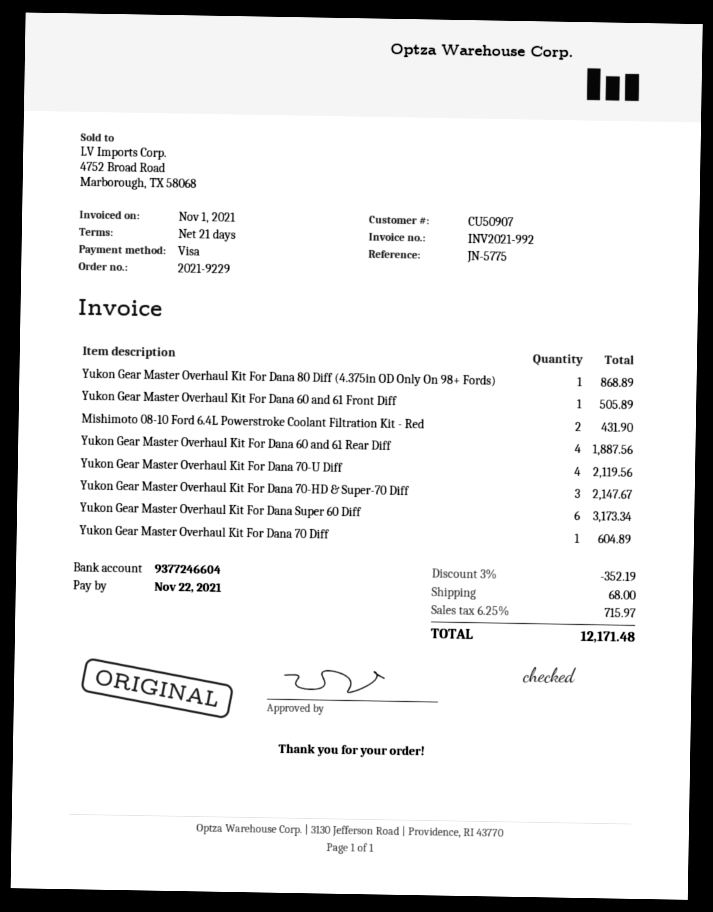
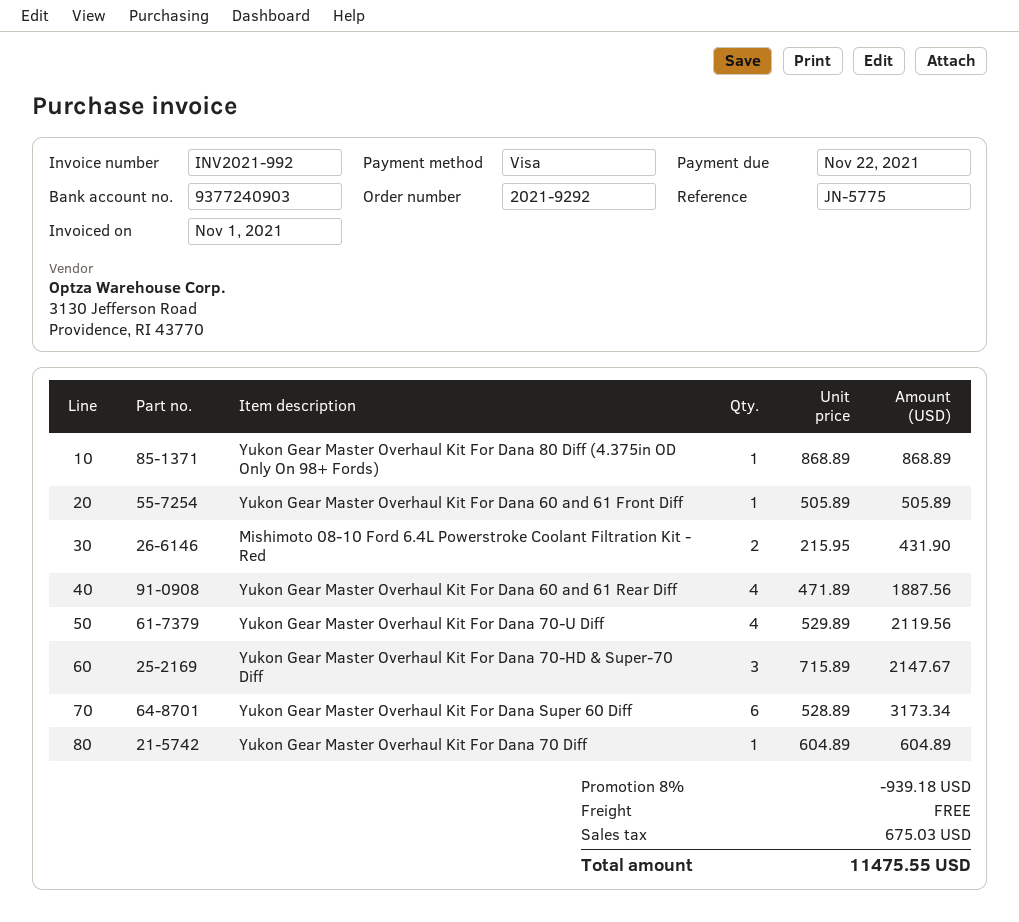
order number: 2021-9229 -> 2021-9292
bank account: 9377246604 -> 9377240903
discount: 3% = 352.19 -> 8% = 939.18
shipping: 68.00 -> 0.00
tax: 715.97 -> 675.03
total: 12171.48 -> 11475.55

